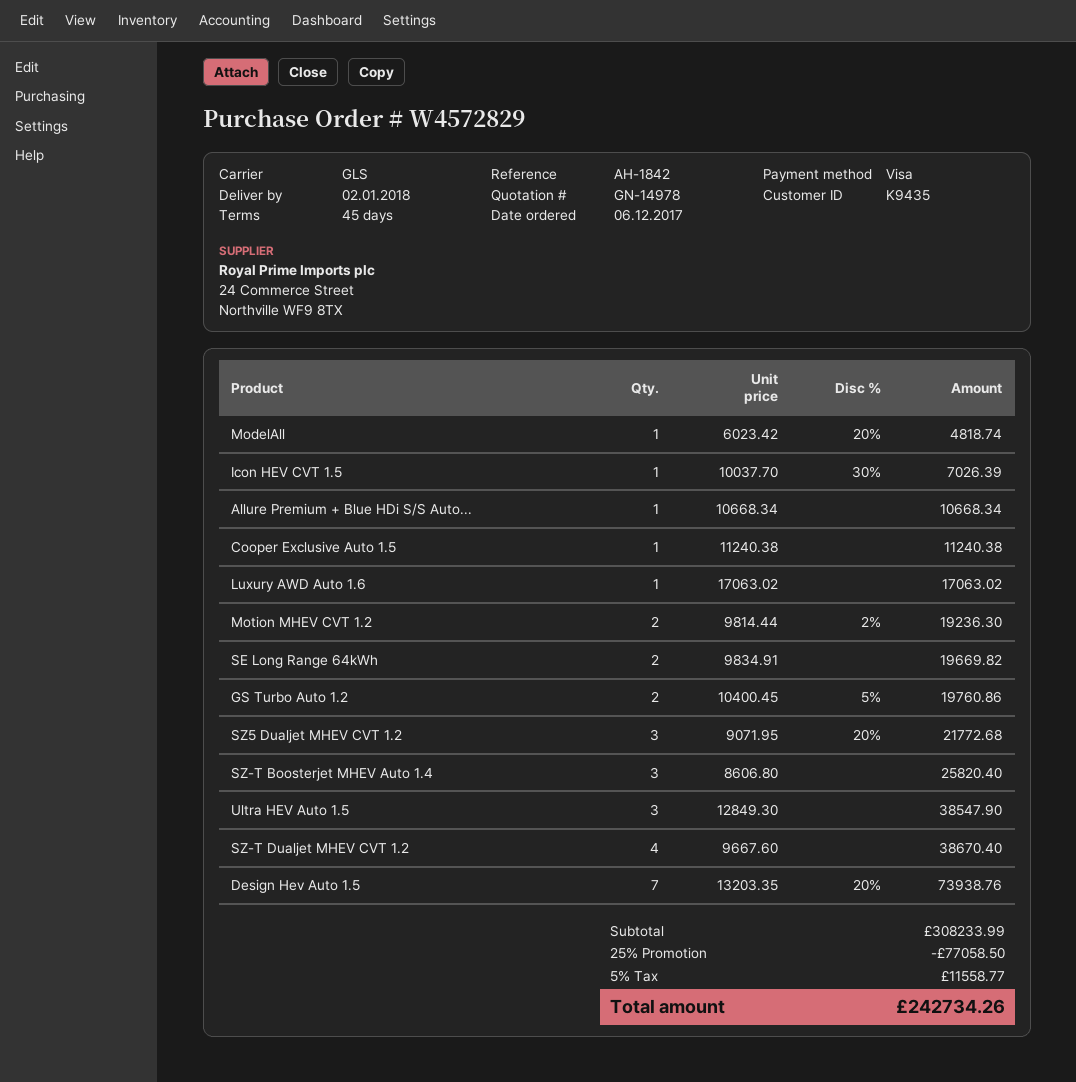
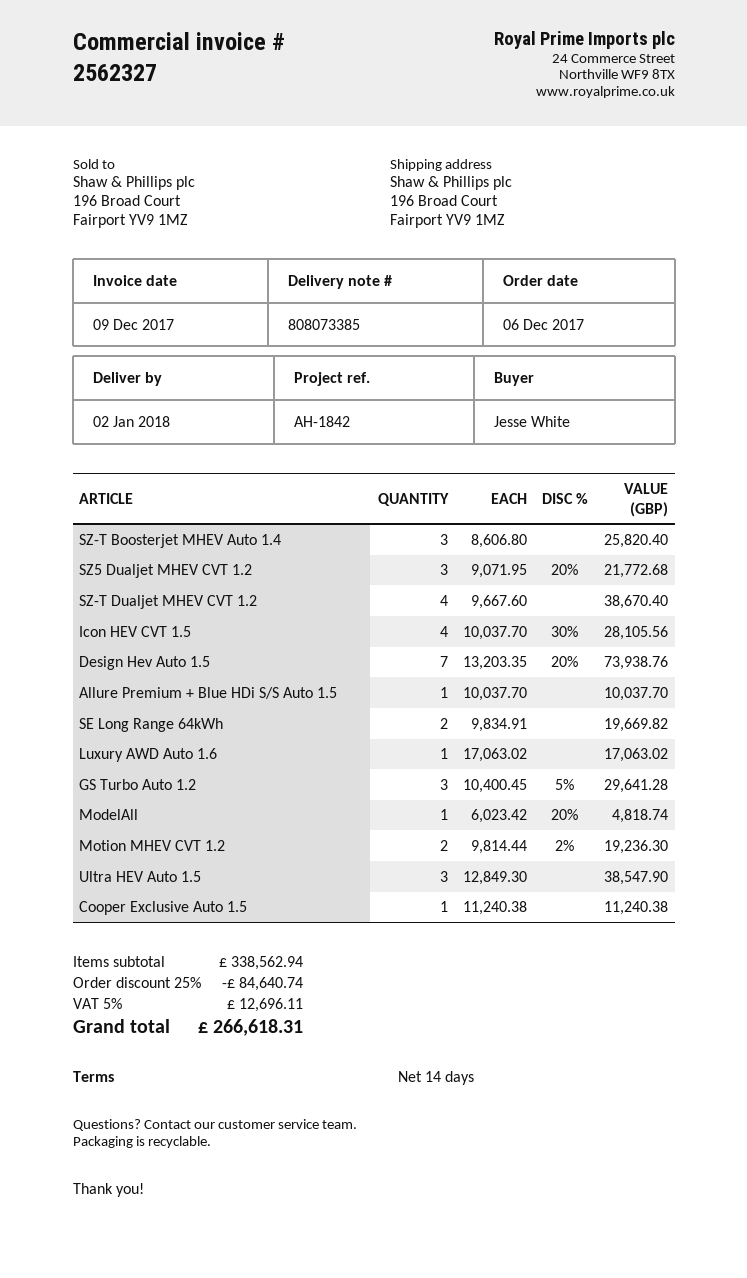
payment terms: 45 days -> 14 days
Icon HEV CVT 1.5: 1 x 10037.70 - 30% = 7026.39 -> 4 x 10037.70 - 30% = 28105.56
Allure Premium + Blue HDi S/S Auto...: 1 x 10668.34 = 10668.34 -> 1 x 10037.70 = 10037.70
GS Turbo Auto 1.2: 2 x 10400.45 - 5% = 19760.86 -> 3 x 10400.45 - 5% = 29641.28
subtotal: 308233.99 -> 338562.94
discount: 25% = 77058.50 -> 25% = 84640.74
tax: 5% = 11558.77 -> 5% = 12696.11
total: 242734.26 -> 266618.31

